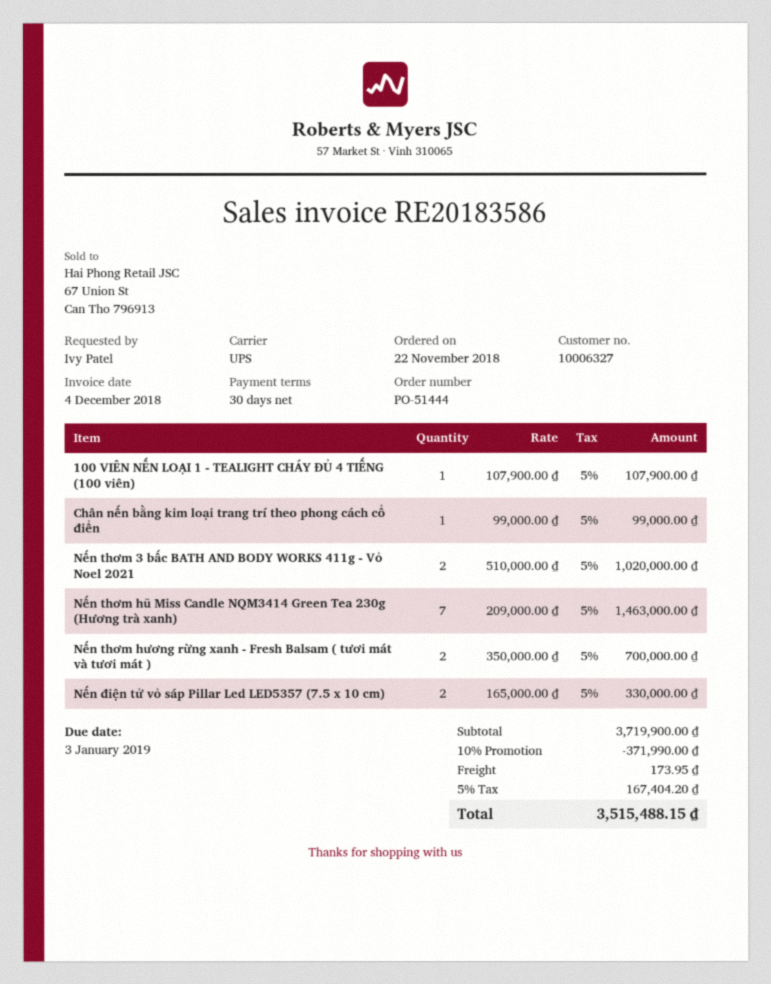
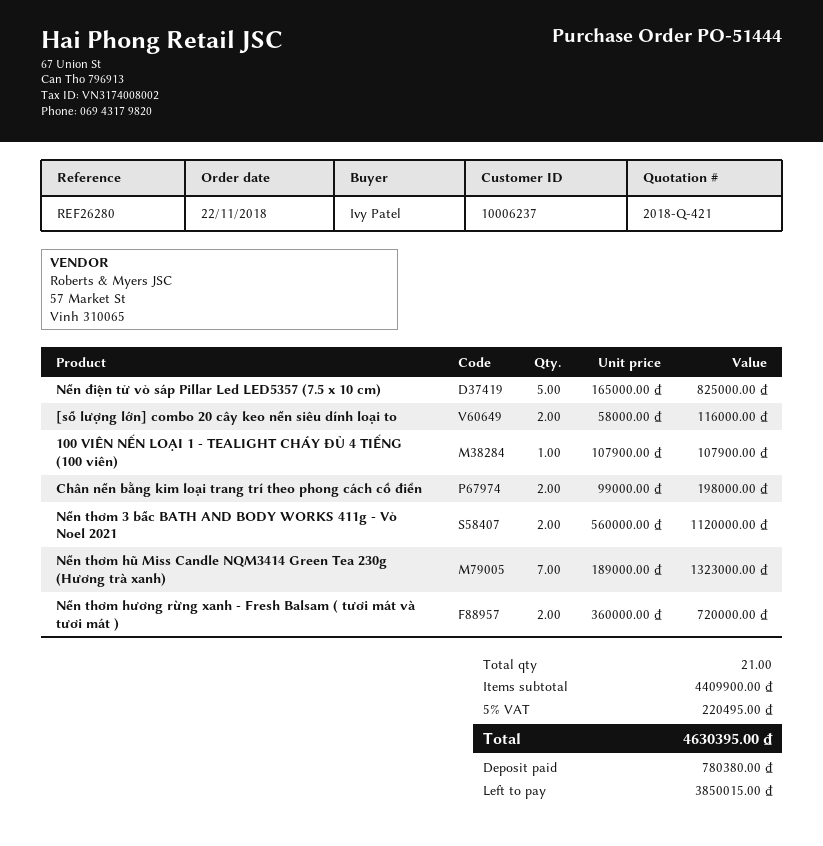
customer number: 10006327 -> 10006237
Chân nến bằng kim loại trang trí theo phong cách cổ điển: 1 x 99000.00 = 99000.00 -> 2 x 99000.00 = 198000.00
Nến thơm 3 bấc BATH AND BODY WORKS 411g - Vỏ Noel 2021: 2 x 510000.00 = 1020000.00 -> 2 x 560000.00 = 1120000.00
Nến thơm hũ Miss Candle NQM3414 Green Tea 230g (Hương trà xanh): 7 x 209000.00 = 1463000.00 -> 7 x 189000.00 = 1323000.00
Nến thơm hương rừng xanh - Fresh Balsam ( tươi mát và tươi mát ): 2 x 350000.00 = 700000.00 -> 2 x 360000.00 = 720000.00
Nến điện tử vỏ sáp Pillar Led LED5357 (7.5 x 10 cm): 2 x 165000.00 = 330000.00 -> 5 x 165000.00 = 825000.00
[số lượng lớn] combo 20 cây keo nến siêu dính loại to: none -> 2 x 58000.00 = 116000.00
subtotal: 3719900.00 -> 4409900.00
discount: 10% = 371990.00 -> none
shipping: 173.95 -> none
tax: 5% = 167404.20 -> 5% = 220495.00
total: 3515488.15 -> 4630395.00

